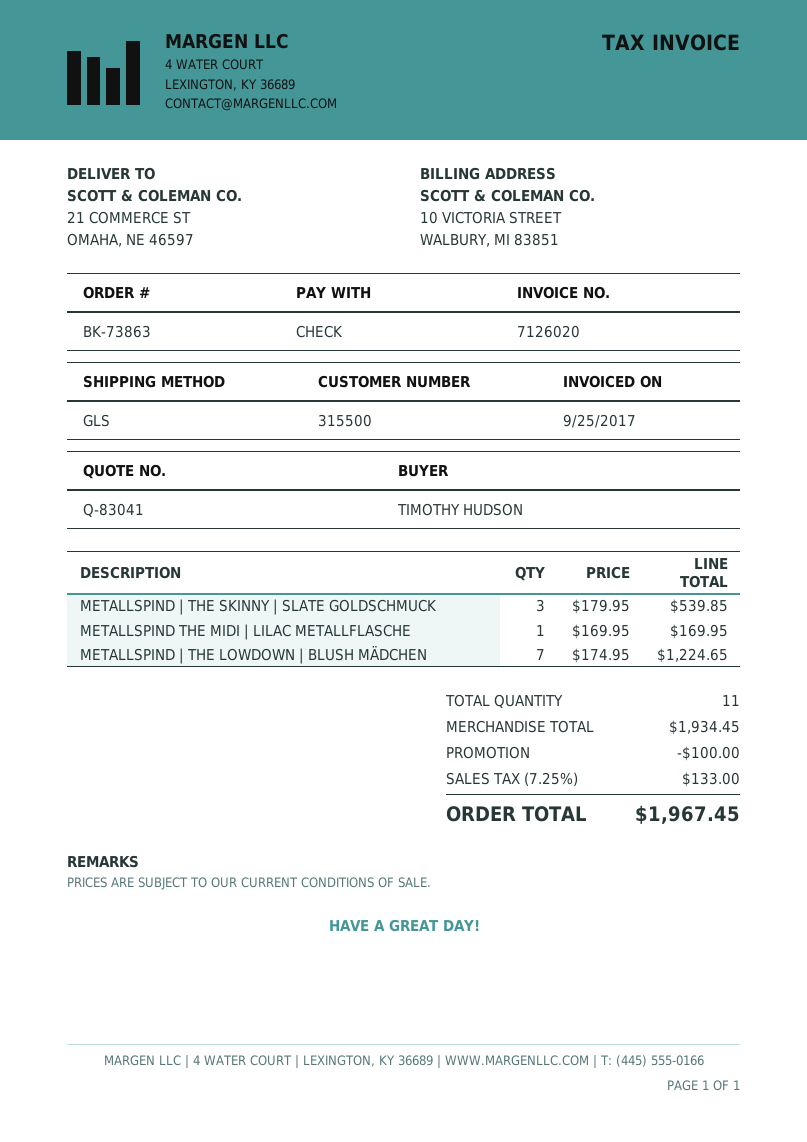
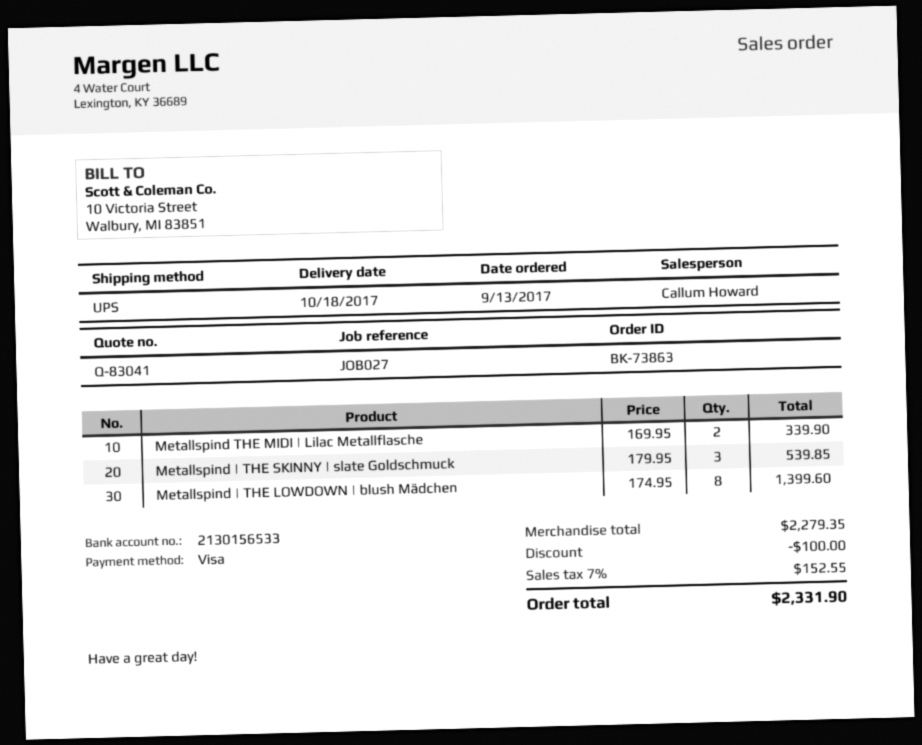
payment method: cheque -> Visa
shipping method: GLS -> UPS
METALLSPIND THE MIDI | LILAC METALLFLASCHE: 1 x 169.95 = 169.95 -> 2 x 169.95 = 339.90
METALLSPIND | THE LOWDOWN | BLUSH MÄDCHEN: 7 x 174.95 = 1224.65 -> 8 x 174.95 = 1399.60
subtotal: 1934.45 -> 2279.35
tax: 7.25% = 133.00 -> 7% = 152.55
total: 1967.45 -> 2331.90

